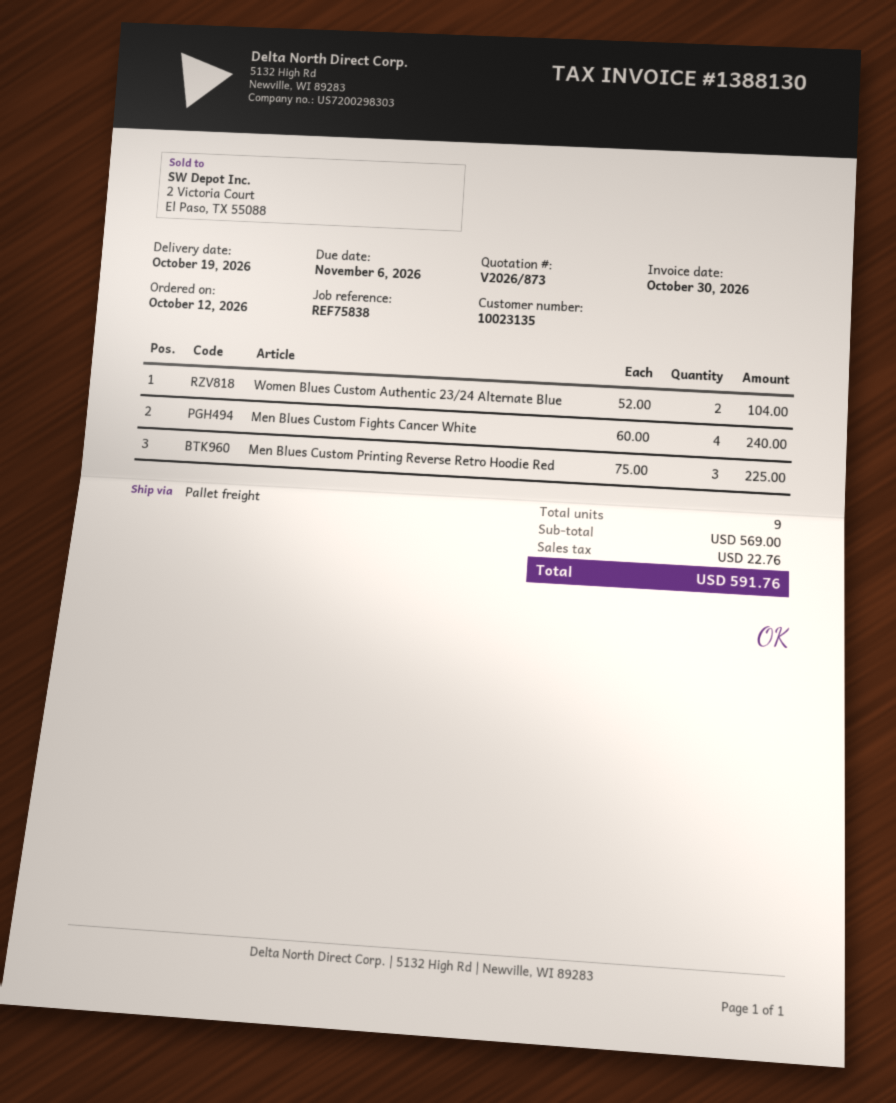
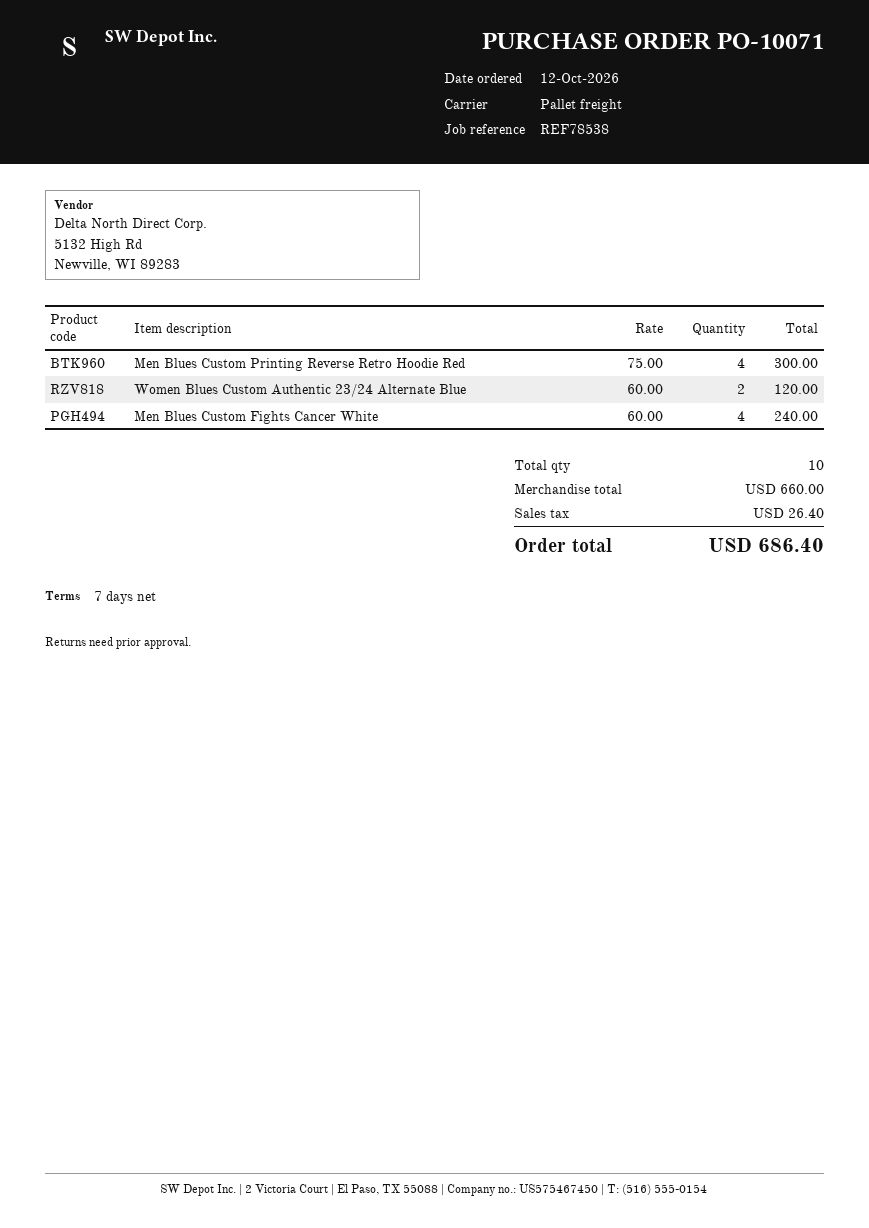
reference: REF75838 -> REF78538
Women Blues Custom Authentic 23/24 Alternate Blue: 2 x 52.00 = 104.00 -> 2 x 60.00 = 120.00
Men Blues Custom Printing Reverse Retro Hoodie Red: 3 x 75.00 = 225.00 -> 4 x 75.00 = 300.00
total quantity: 9 -> 10
subtotal: 569.00 -> 660.00
tax: 22.76 -> 26.40
total: 591.76 -> 686.40

